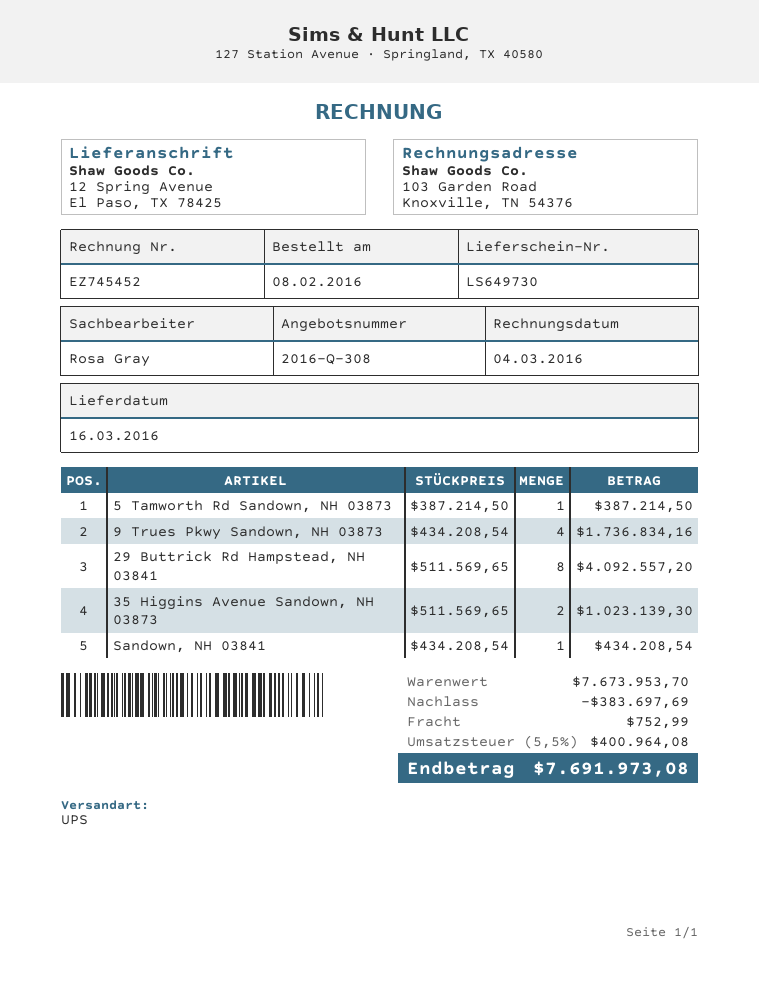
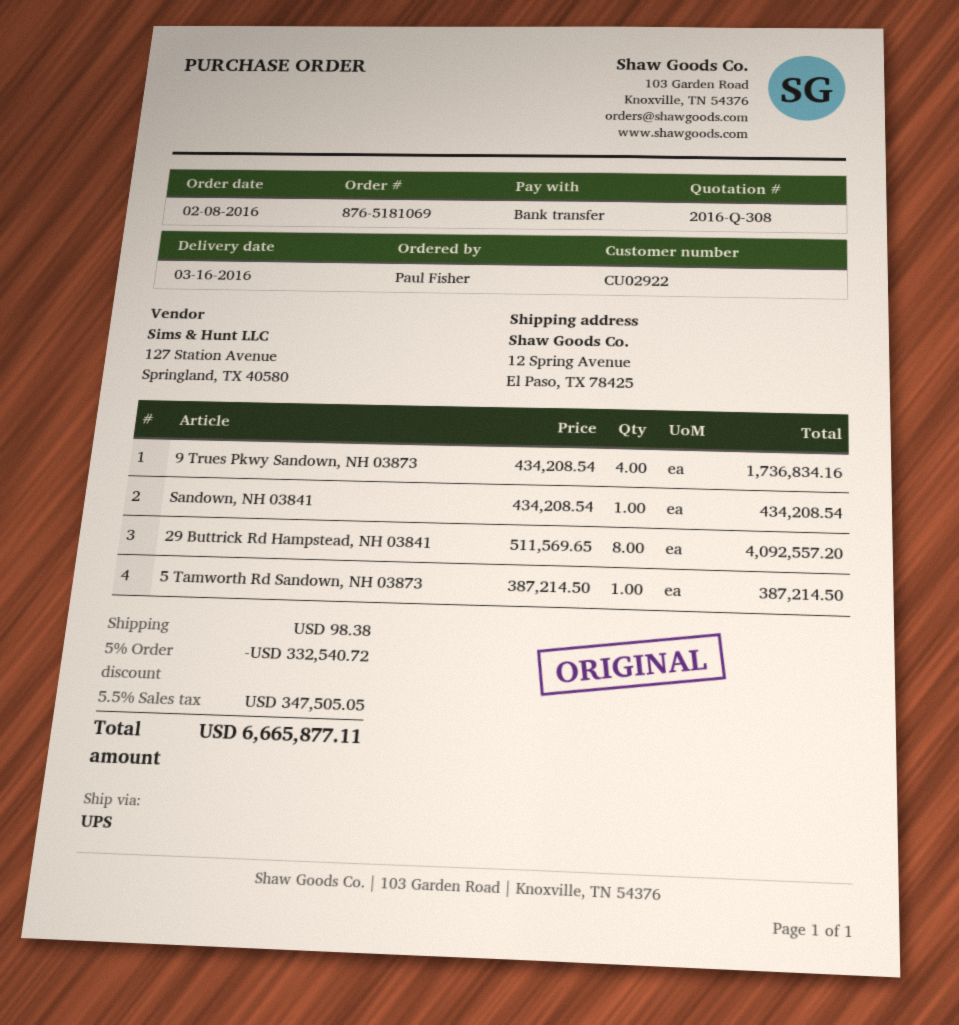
35 Higgins Avenue Sandown, NH 03873: 2 x 511569.65 = 1023139.30 -> none
discount: 383697.69 -> 332540.72
shipping: 752.99 -> 98.38
tax: 5.5% = 400964.08 -> 5.5% = 347505.05
total: 7691973.08 -> 6665877.11

